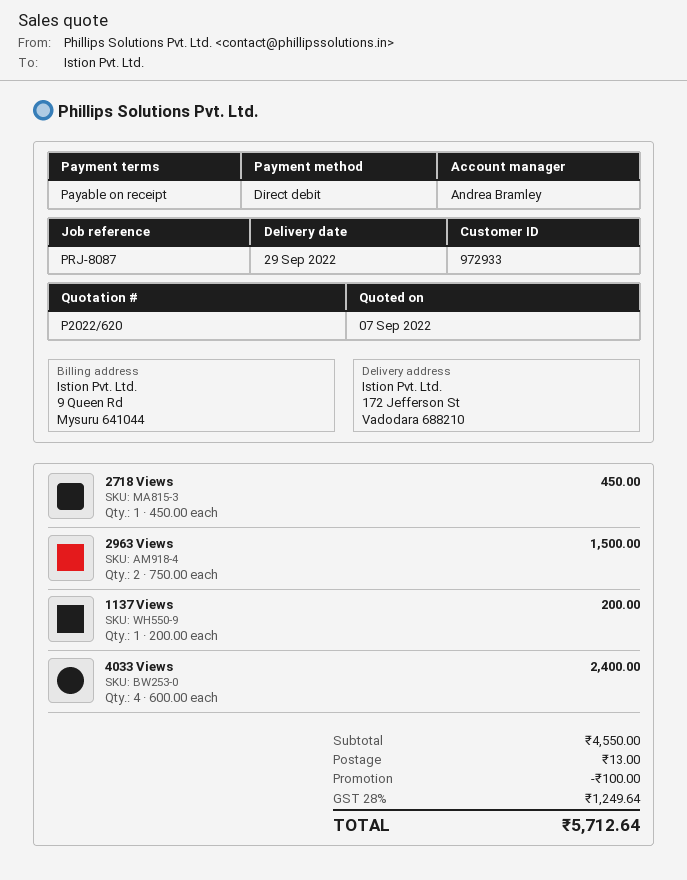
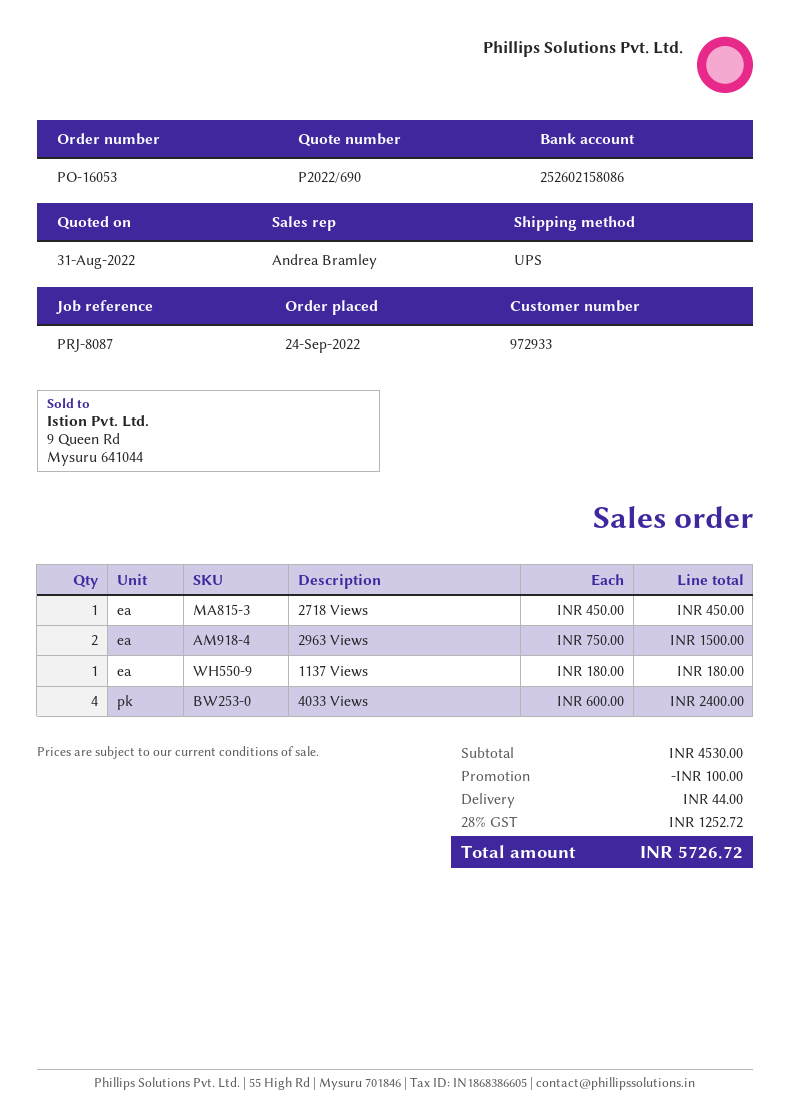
quote number: P2022/620 -> P2022/690
quote date: 2022-09-07 -> 2022-08-31
1137 Views: 1 x 200.00 = 200.00 -> 1 x 180.00 = 180.00
subtotal: 4550.00 -> 4530.00
shipping: 13.00 -> 44.00
tax: 28% = 1249.64 -> 28% = 1252.72
total: 5712.64 -> 5726.72

